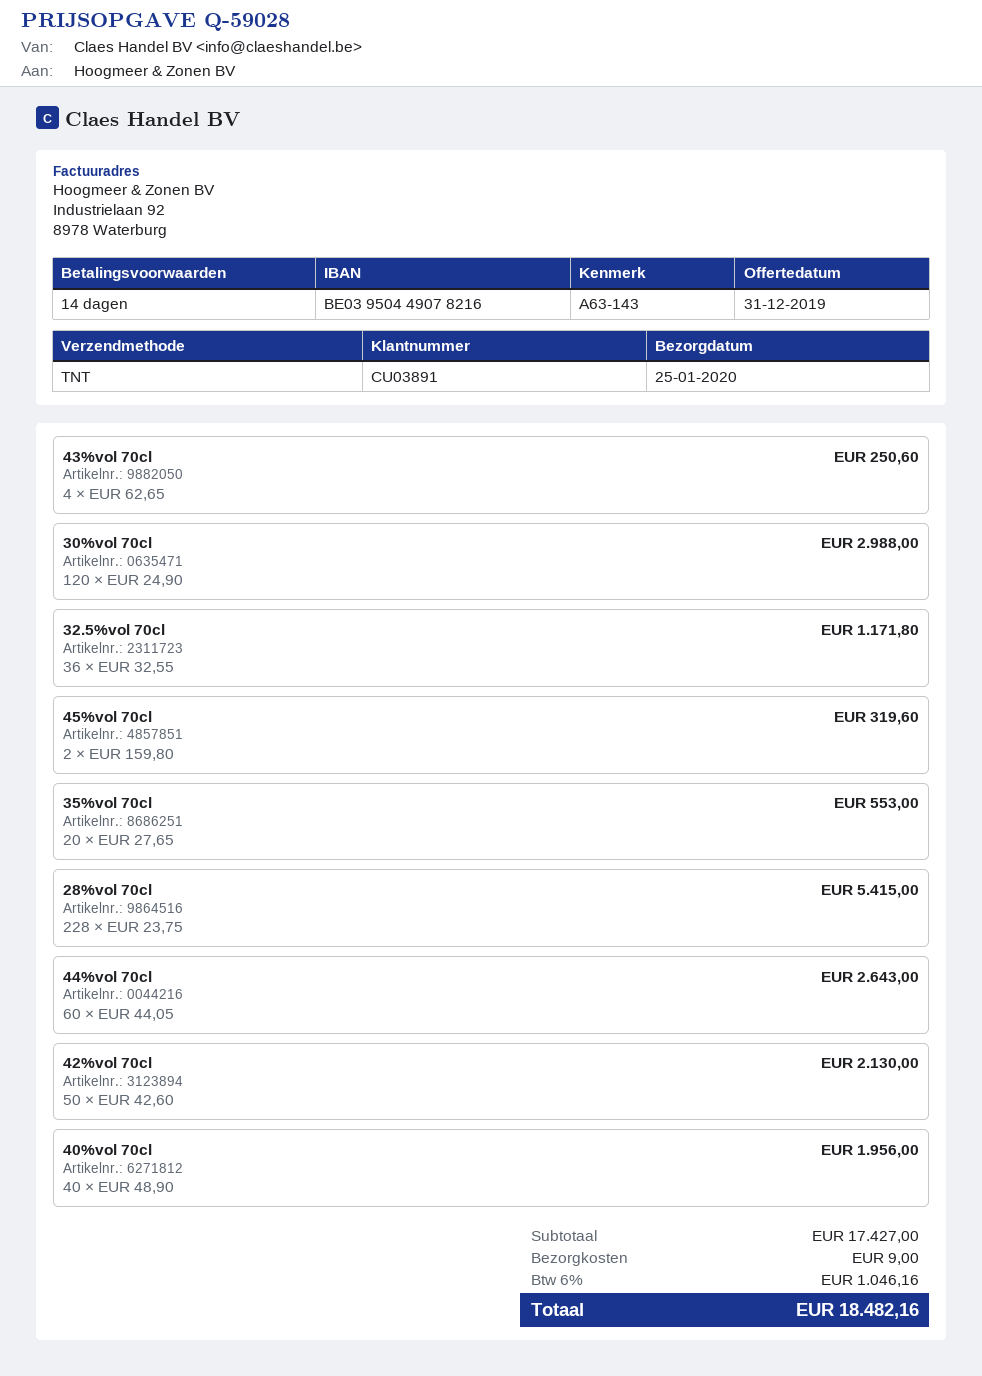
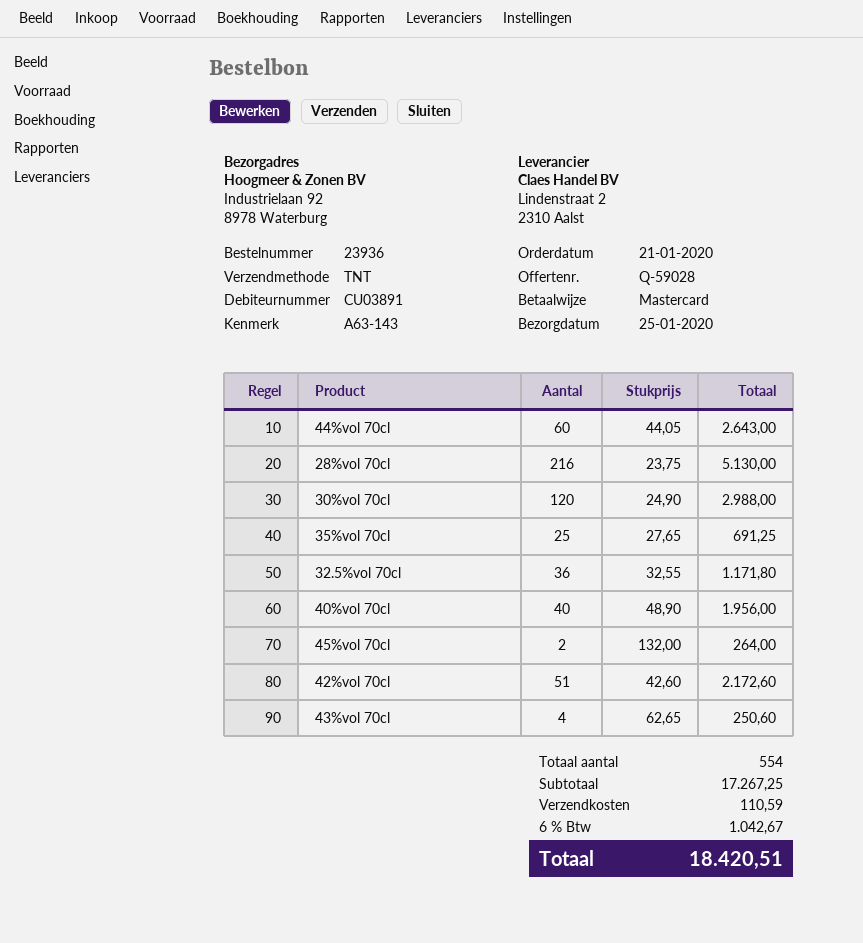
45%vol 70cl: 2 x 159.80 = 319.60 -> 2 x 132.00 = 264.00
35%vol 70cl: 20 x 27.65 = 553.00 -> 25 x 27.65 = 691.25
28%vol 70cl: 228 x 23.75 = 5415.00 -> 216 x 23.75 = 5130.00
42%vol 70cl: 50 x 42.60 = 2130.00 -> 51 x 42.60 = 2172.60
subtotal: 17427.00 -> 17267.25
shipping: 9.00 -> 110.59
tax: 6% = 1046.16 -> 6% = 1042.67
total: 18482.16 -> 18420.51

